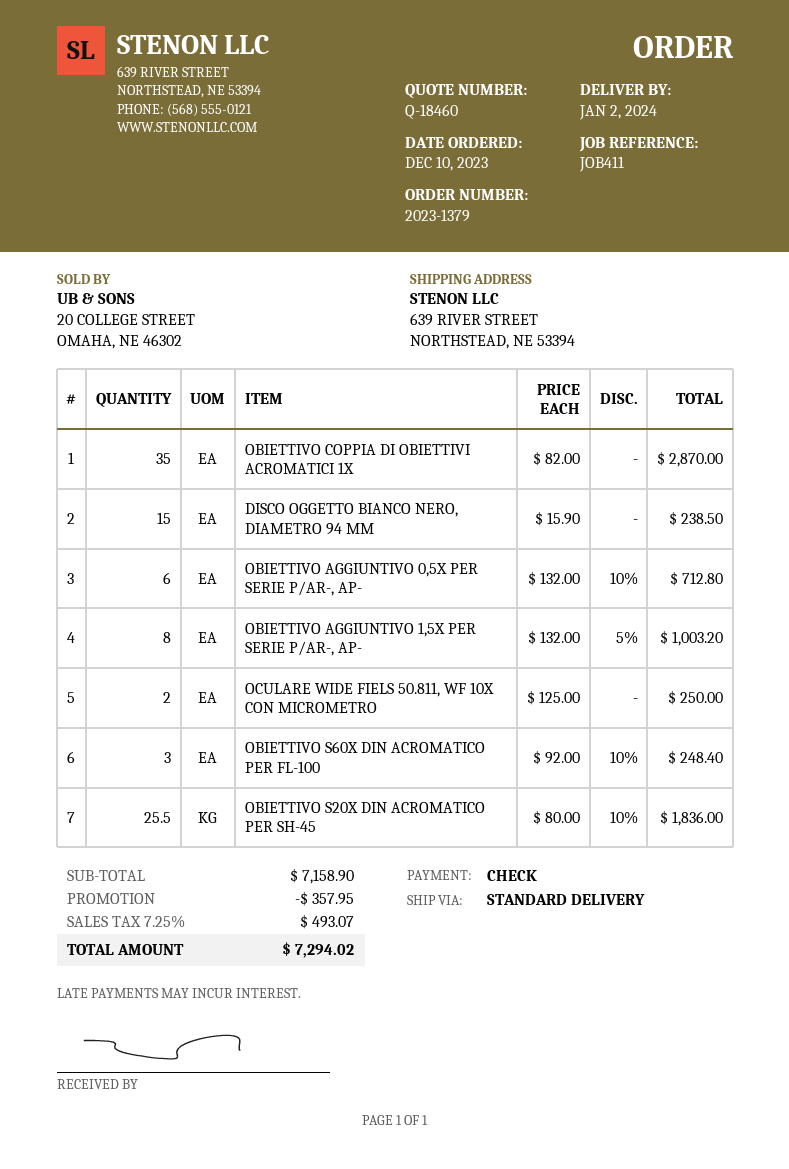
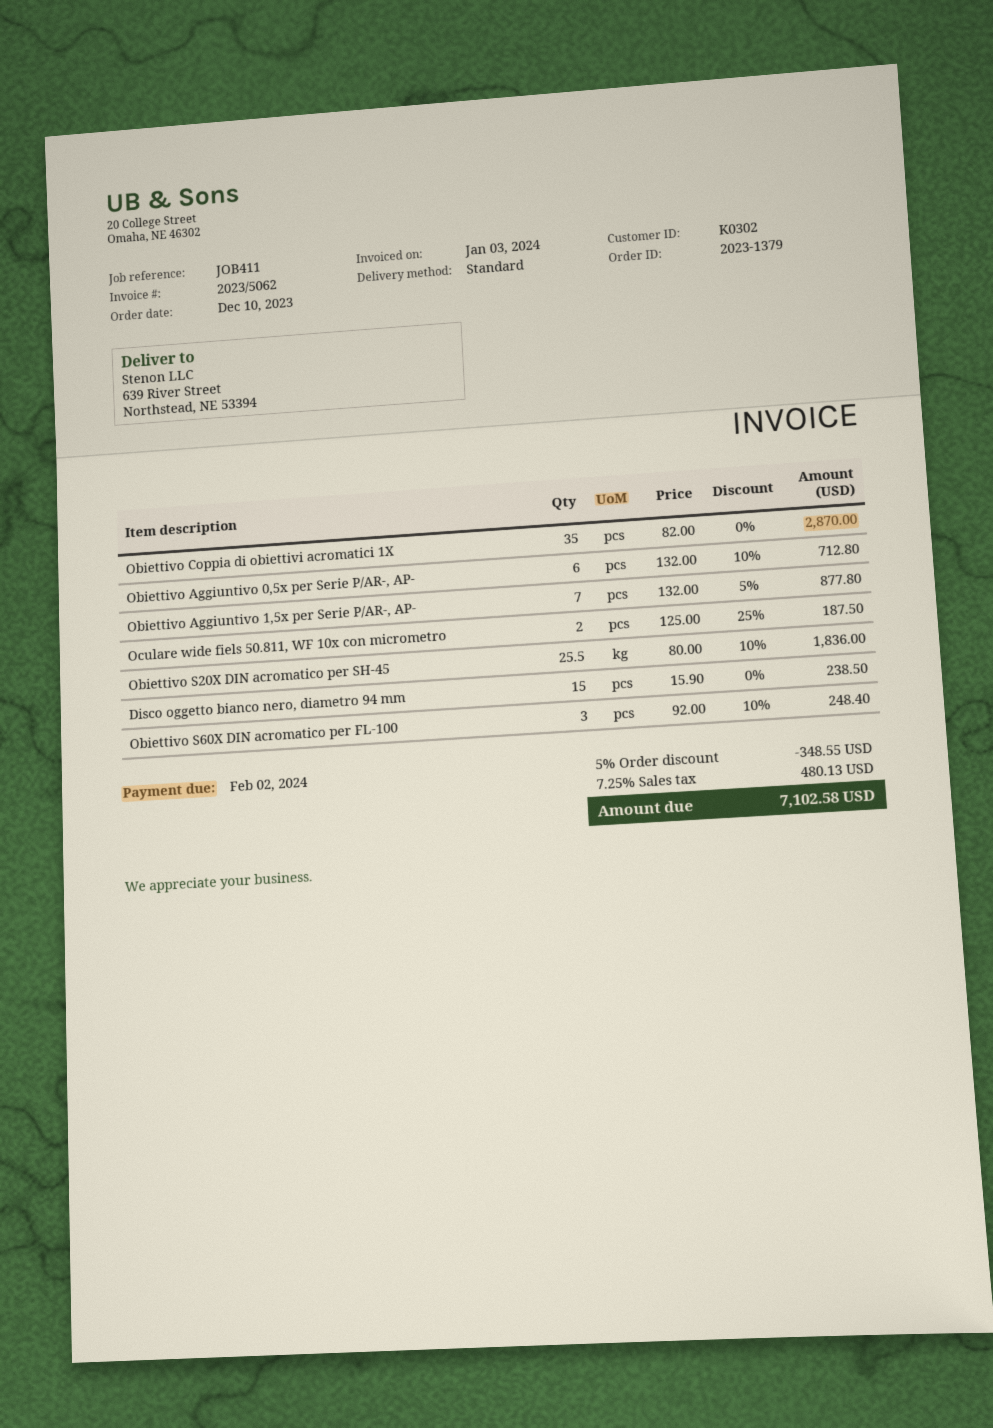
OBIETTIVO AGGIUNTIVO 1,5X PER SERIE P/AR-, AP-: 8 x 132.00 - 5% = 1003.20 -> 7 x 132.00 - 5% = 877.80
OCULARE WIDE FIELS 50.811, WF 10X CON MICROMETRO: 2 x 125.00 = 250.00 -> 2 x 125.00 - 25% = 187.50
discount: 357.95 -> 348.55
tax: 7.25% = 493.07 -> 7.25% = 480.13
total: 7294.02 -> 7102.58

